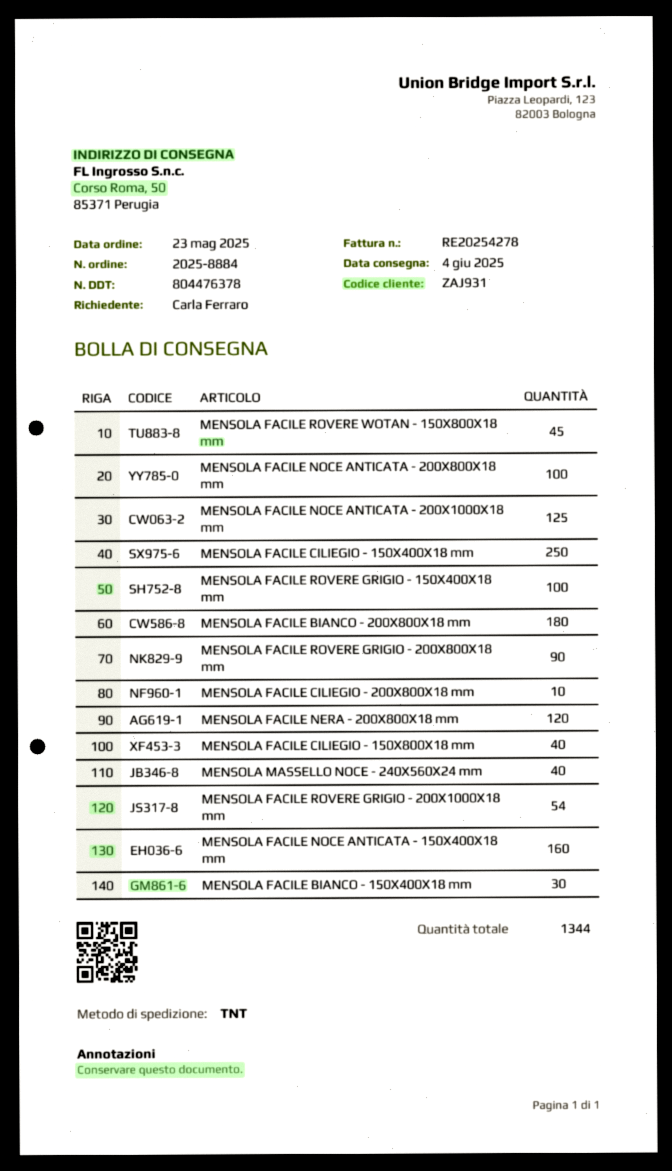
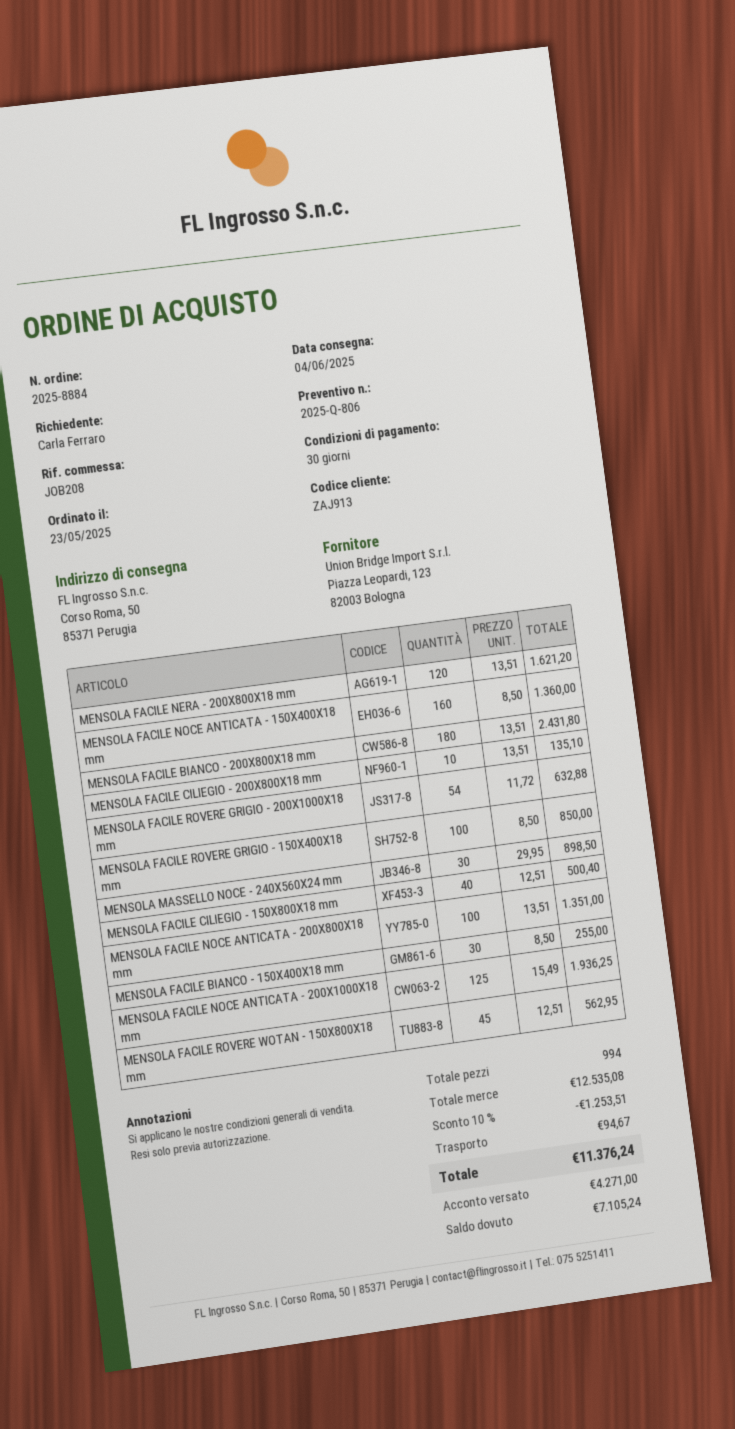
customer number: ZAJ931 -> ZAJ913
MENSOLA FACILE CILIEGIO - 150X400X18 mm: 250 -> none
MENSOLA FACILE ROVERE GRIGIO - 200X800X18 mm: 90 -> none
MENSOLA MASSELLO NOCE - 240X560X24 mm: 40 -> 30
total quantity: 1344 -> 994

